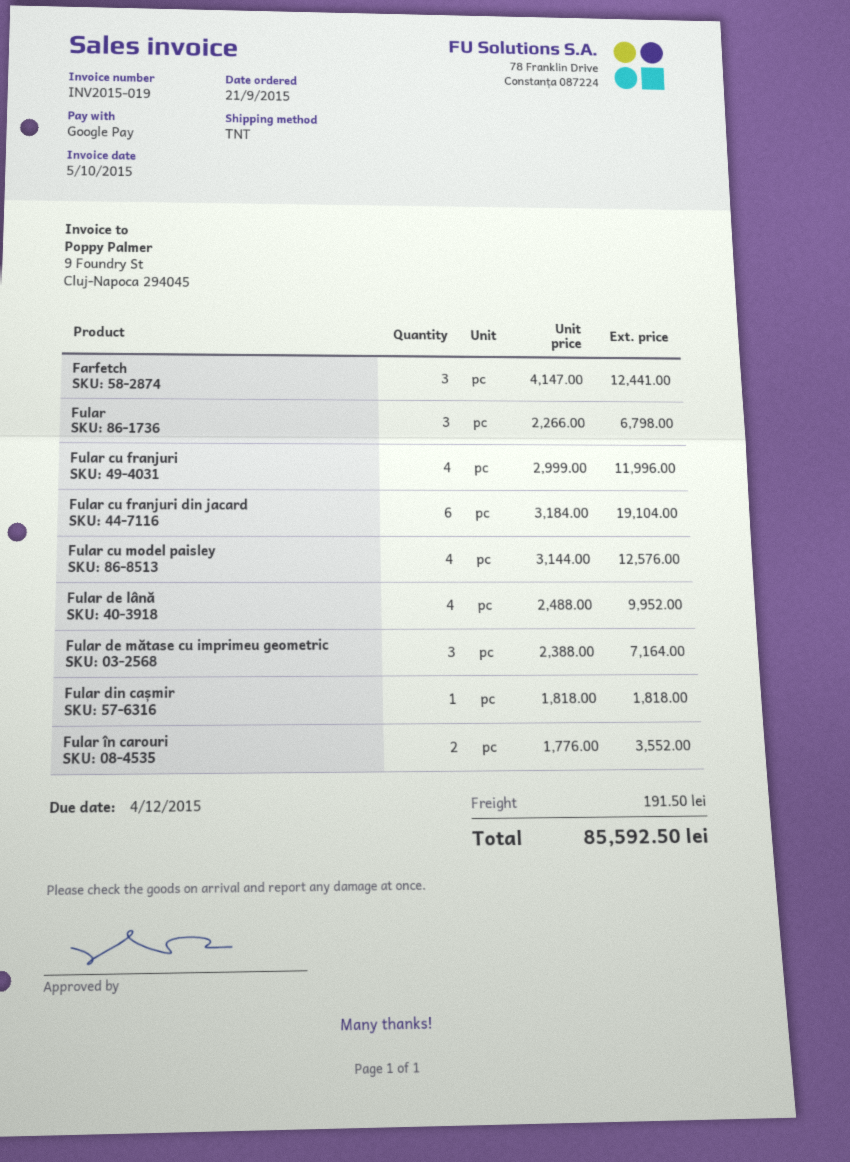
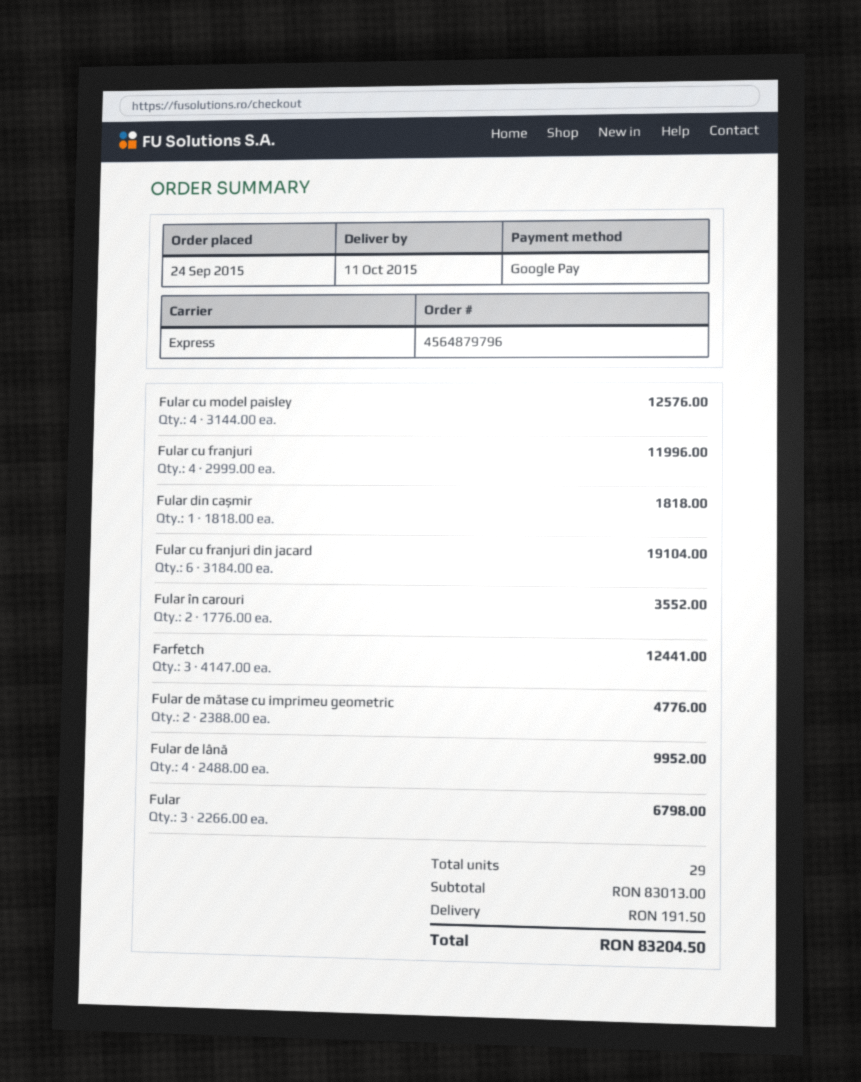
order date: 2015-09-21 -> 2015-09-24
shipping method: TNT -> express
Fular de mătase cu imprimeu geometric: 3 x 2388.00 = 7164.00 -> 2 x 2388.00 = 4776.00
total: 85592.50 -> 83204.50

